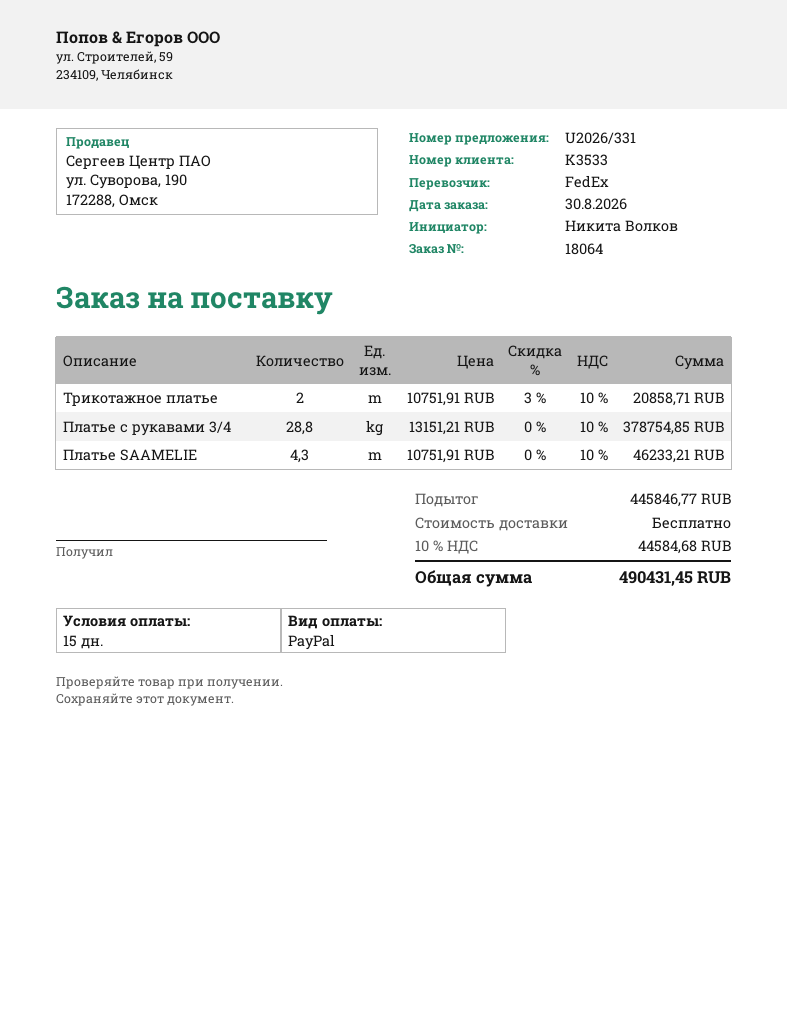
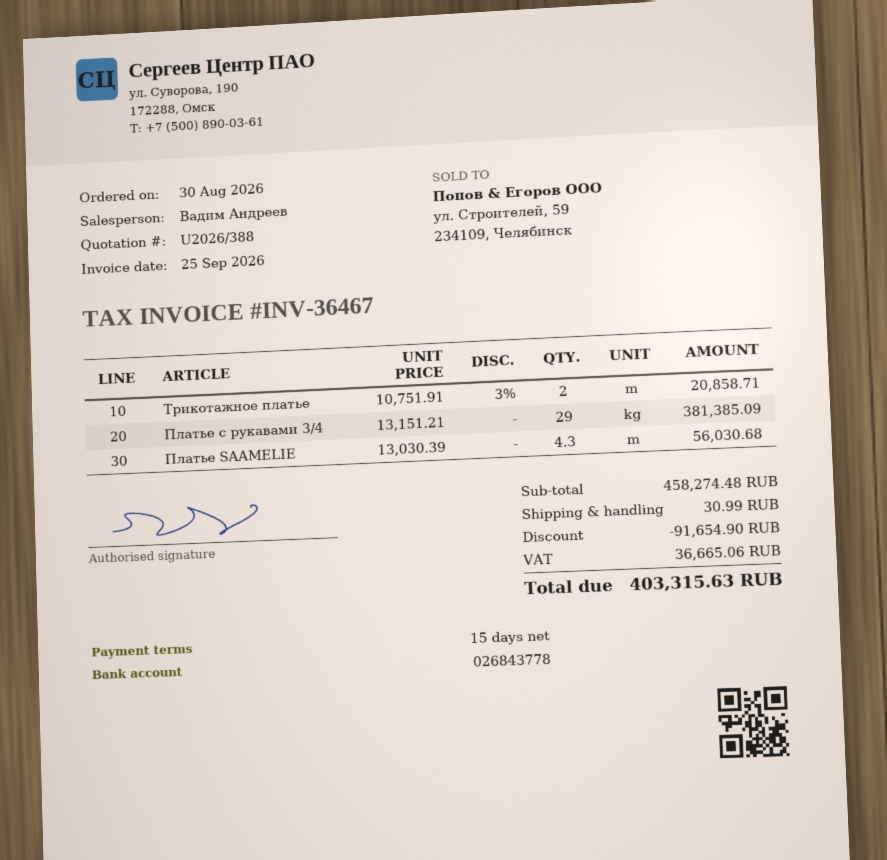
quote number: U2026/331 -> U2026/388
Платье с рукавами 3/4: 28.8 x 13151.21 = 378754.85 -> 29 x 13151.21 = 381385.09
Платье SAAMELIE: 4.3 x 10751.91 = 46233.21 -> 4.3 x 13030.39 = 56030.68
subtotal: 445846.77 -> 458274.48
discount: none -> 91654.90
shipping: 0.00 -> 30.99
tax: 44584.68 -> 36665.06
total: 490431.45 -> 403315.63

